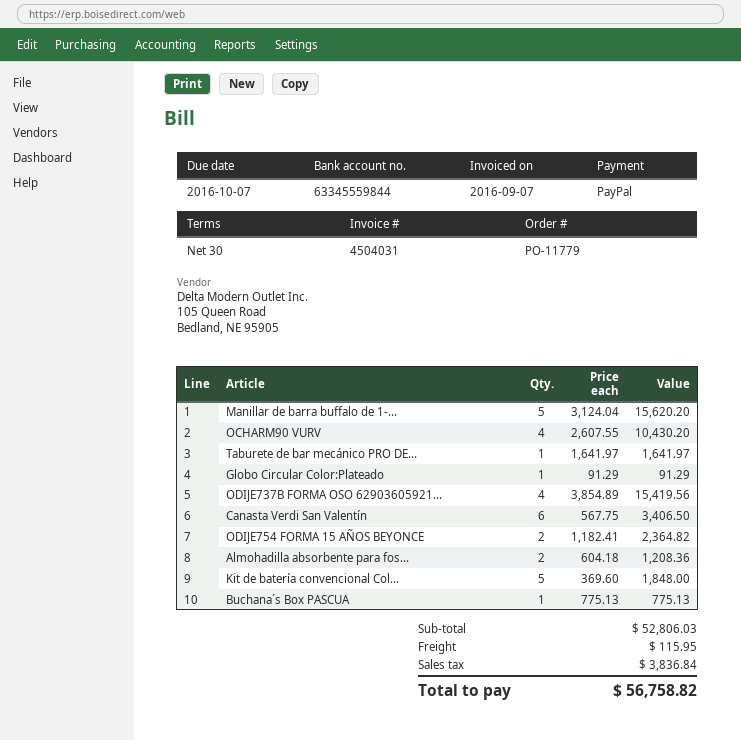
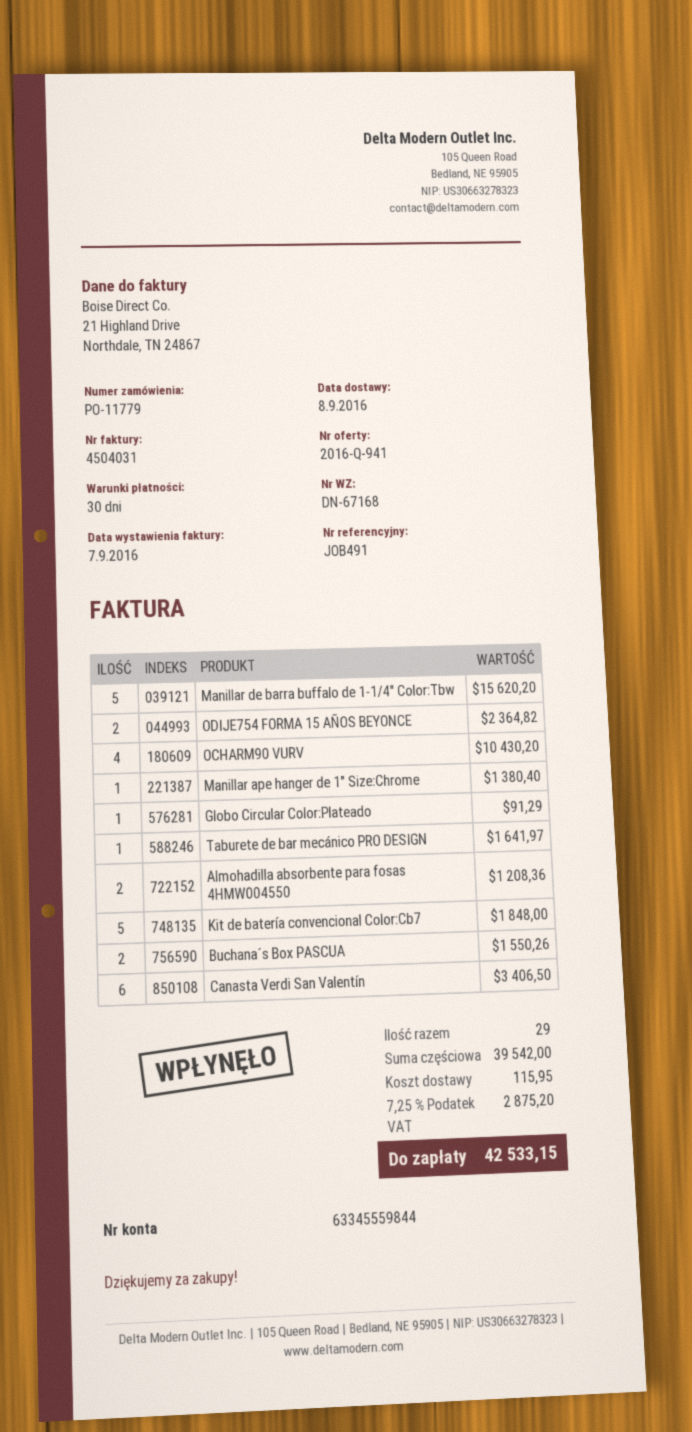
ODIJE737B FORMA OSO 62903605921...: 4 for 15419.56 -> none
Buchana´s Box PASCUA: 1 for 775.13 -> 2 for 1550.26
Manillar ape hanger de 1" Size:Chrome: none -> 1 for 1380.40
subtotal: 52806.03 -> 39542.00
tax: 3836.84 -> 2875.20
total: 56758.82 -> 42533.15

